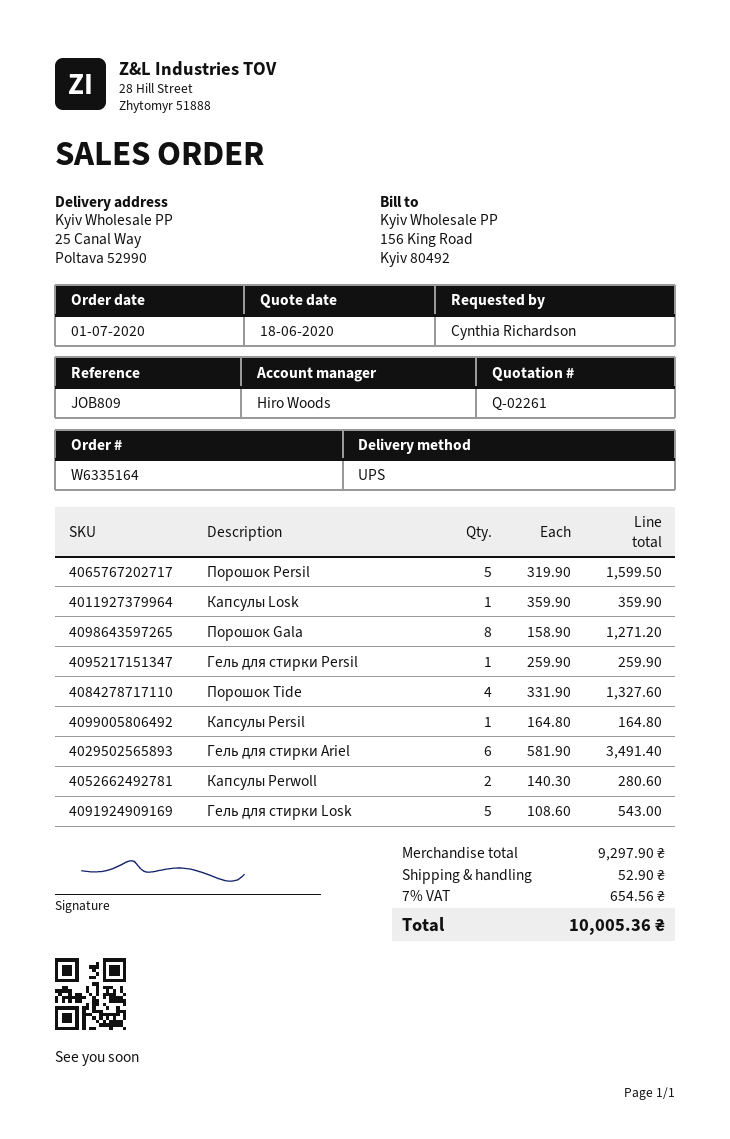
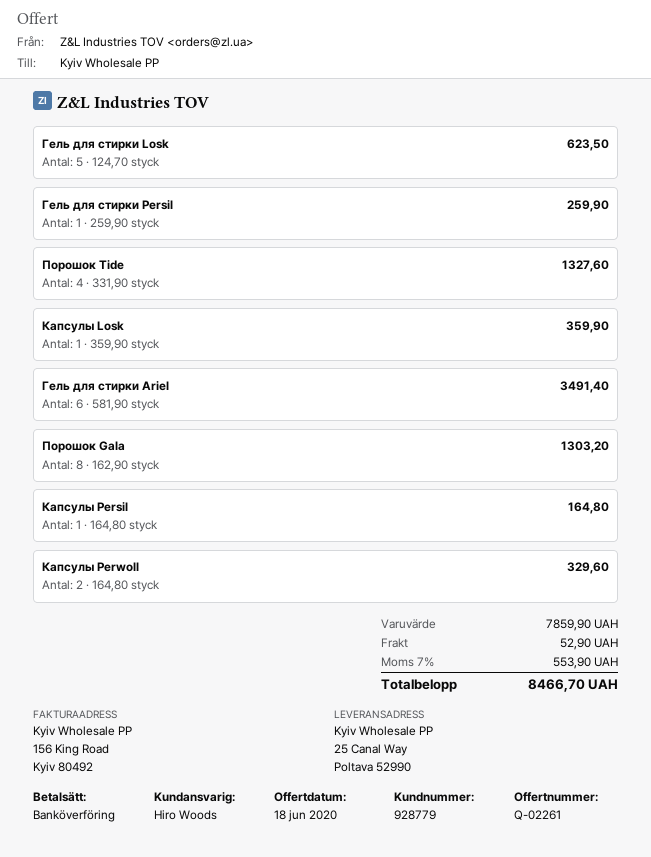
Порошок Persil: 5 x 319.90 = 1599.50 -> none
Порошок Gala: 8 x 158.90 = 1271.20 -> 8 x 162.90 = 1303.20
Капсулы Perwoll: 2 x 140.30 = 280.60 -> 2 x 164.80 = 329.60
Гель для стирки Losk: 5 x 108.60 = 543.00 -> 5 x 124.70 = 623.50
subtotal: 9297.90 -> 7859.90
tax: 7% = 654.56 -> 7% = 553.90
total: 10005.36 -> 8466.70

